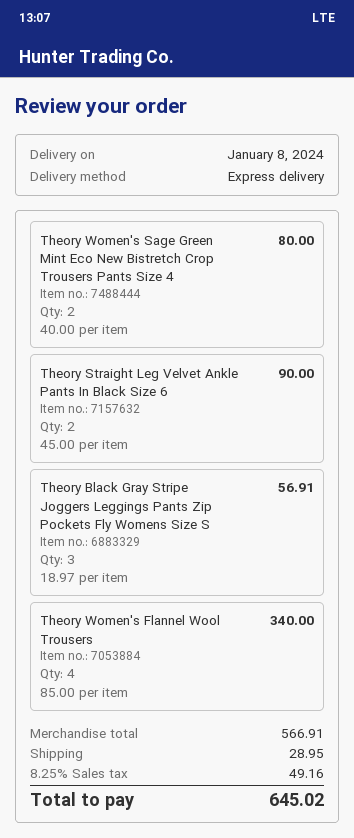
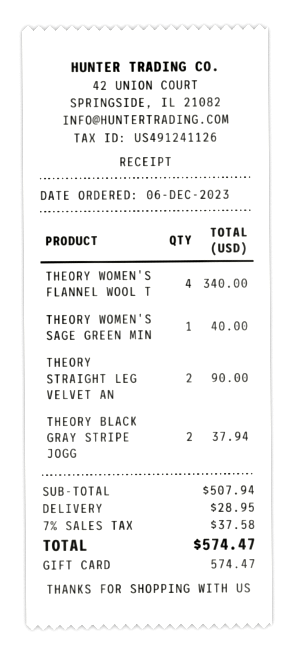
Theory Women's Sage Green Mint Eco New Bistretch Crop Trousers Pants Size 4: 2 for 80.00 -> 1 for 40.00
Theory Black Gray Stripe Joggers Leggings Pants Zip Pockets Fly Womens Size S: 3 for 56.91 -> 2 for 37.94
subtotal: 566.91 -> 507.94
tax: 8.25% = 49.16 -> 7% = 37.58
total: 645.02 -> 574.47

